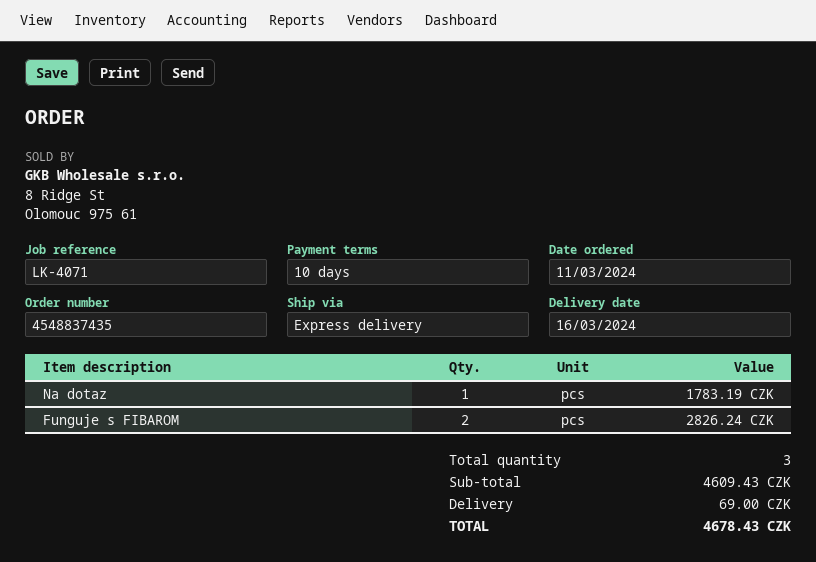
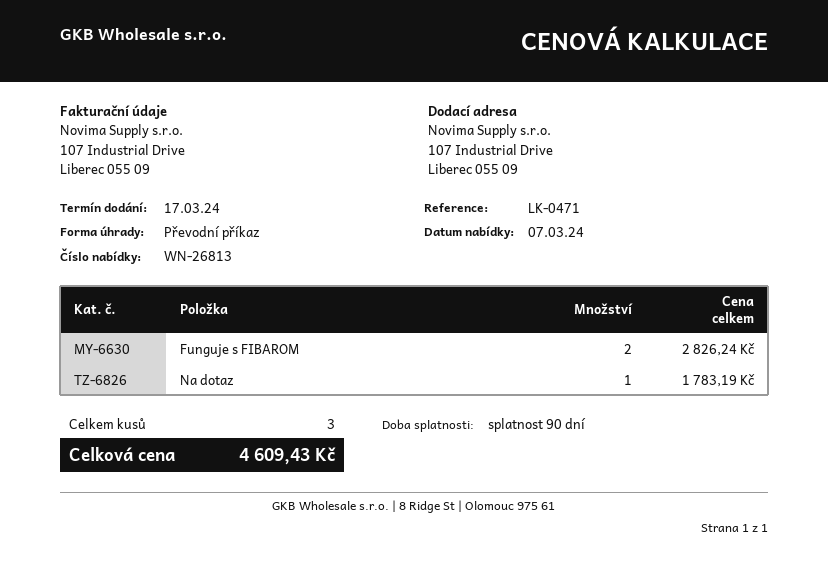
delivery date: 2024-03-16 -> 2024-03-17
payment terms: 10 days -> 90 days
reference: LK-4071 -> LK-0471
shipping: 69.00 -> none
total: 4678.43 -> 4609.43

